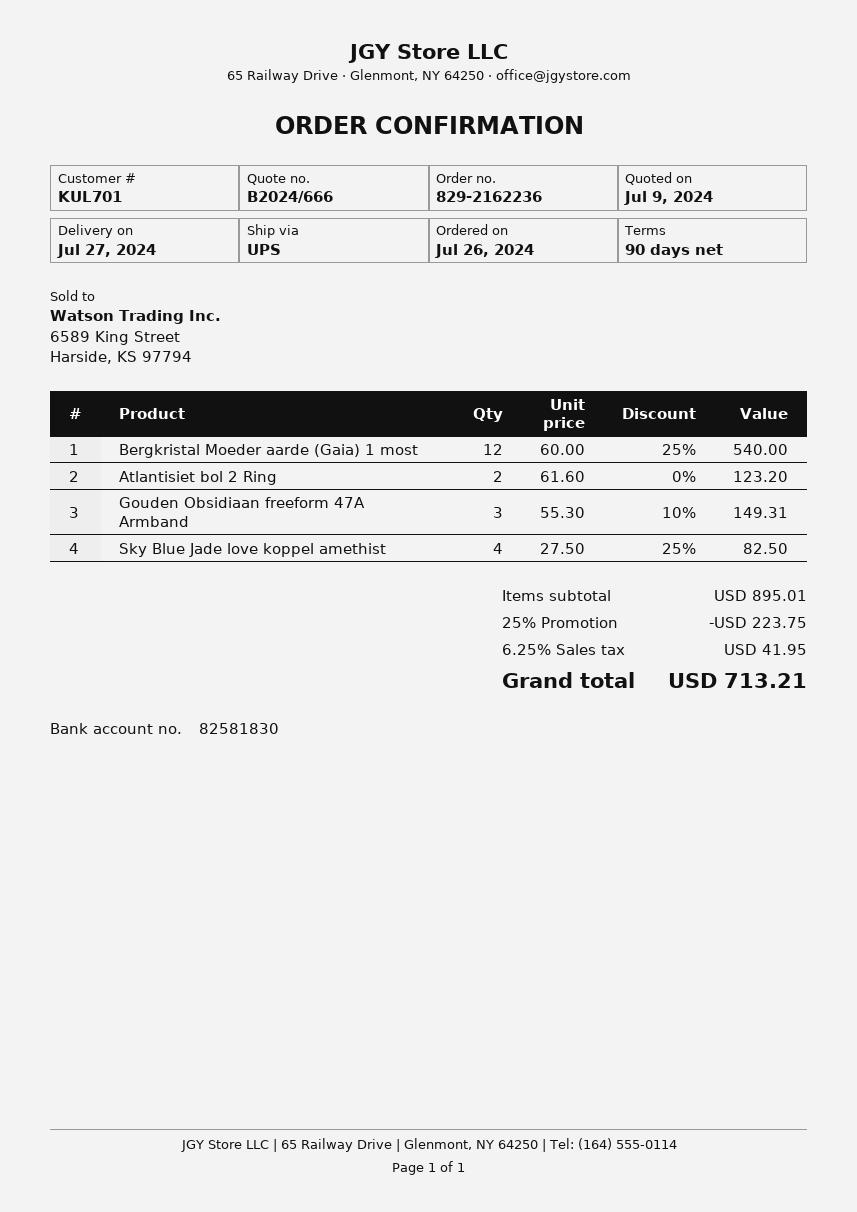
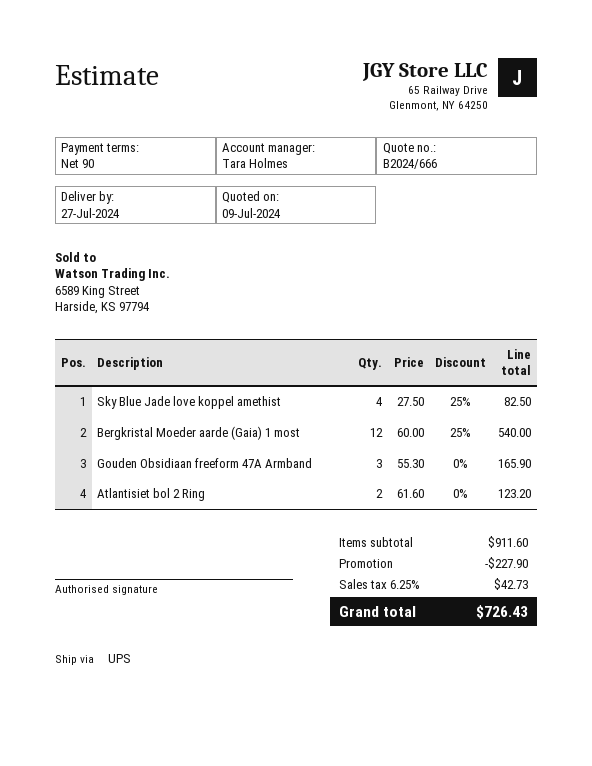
Gouden Obsidiaan freeform 47A Armband: 3 x 55.30 - 10% = 149.31 -> 3 x 55.30 = 165.90
subtotal: 895.01 -> 911.60
discount: 223.75 -> 227.90
tax: 6.25% = 41.95 -> 6.25% = 42.73
total: 713.21 -> 726.43

